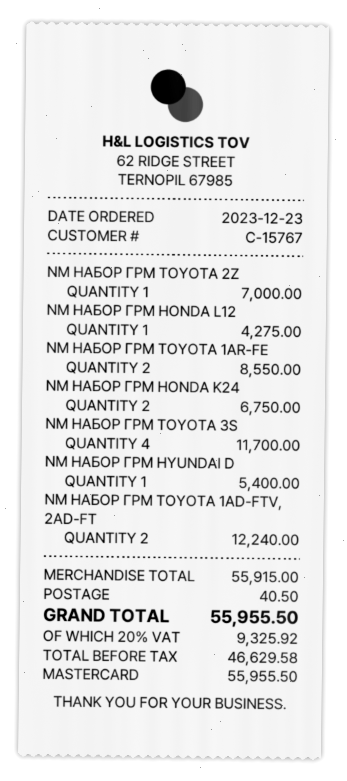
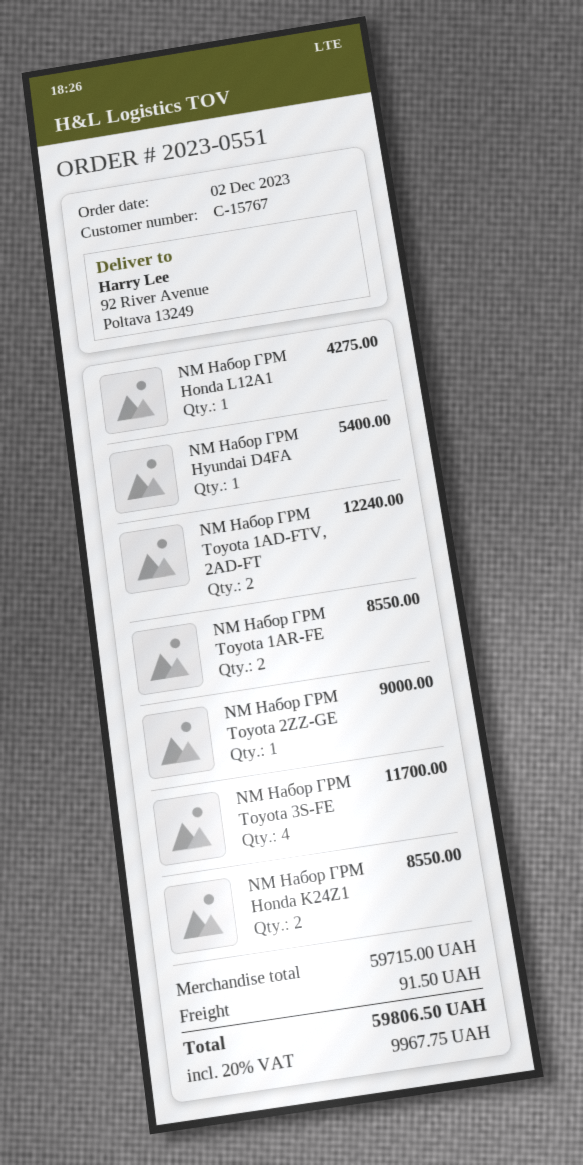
order date: 2023-12-23 -> 2023-12-02
NM НАБОР ГРМ TOYOTA 2Z: 1 for 7000.00 -> 1 for 9000.00
NM НАБОР ГРМ HONDA K24: 2 for 6750.00 -> 2 for 8550.00
subtotal: 55915.00 -> 59715.00
shipping: 40.50 -> 91.50
tax: 20% = 9325.92 -> 20% = 9967.75
total: 55955.50 -> 59806.50

